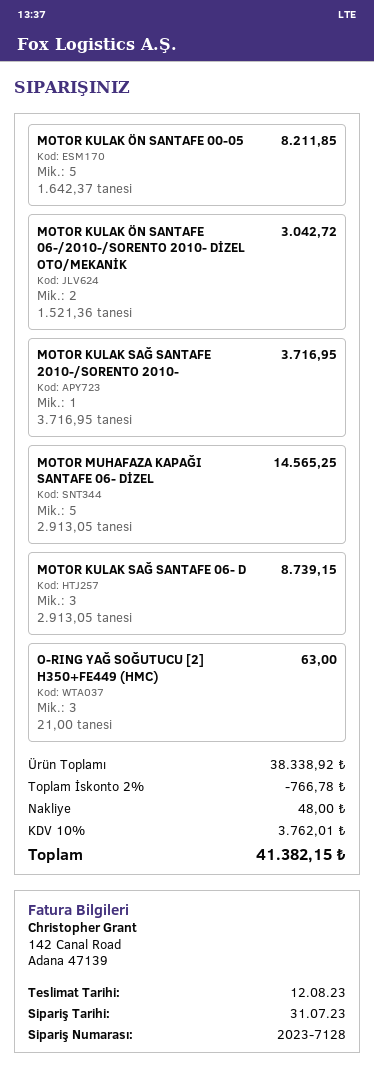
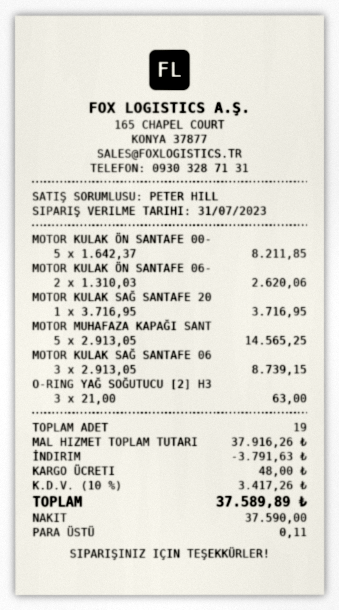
MOTOR KULAK ÖN SANTAFE 06-/2010-/SORENTO 2010- DİZEL OTO/MEKANİK: 2 x 1521.36 = 3042.72 -> 2 x 1310.03 = 2620.06
subtotal: 38338.92 -> 37916.26
discount: 766.78 -> 3791.63
tax: 10% = 3762.01 -> 10% = 3417.26
total: 41382.15 -> 37589.89

